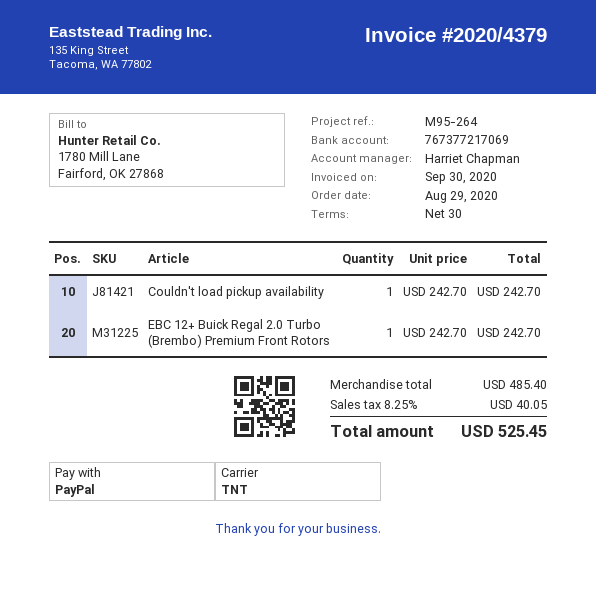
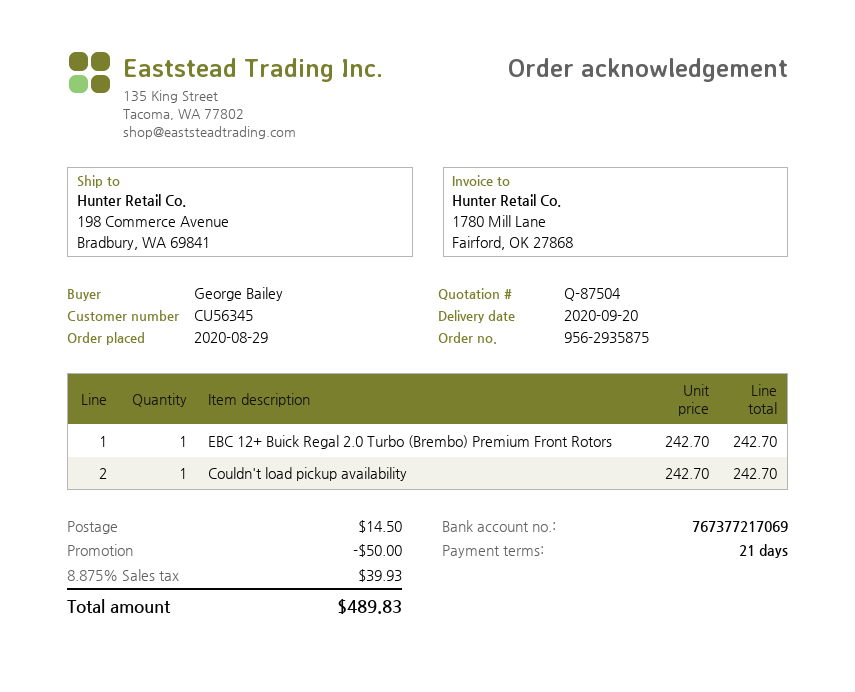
payment terms: 30 days -> 21 days
discount: none -> 50.00
shipping: none -> 14.50
tax: 8.25% = 40.05 -> 8.875% = 39.93
total: 525.45 -> 489.83

